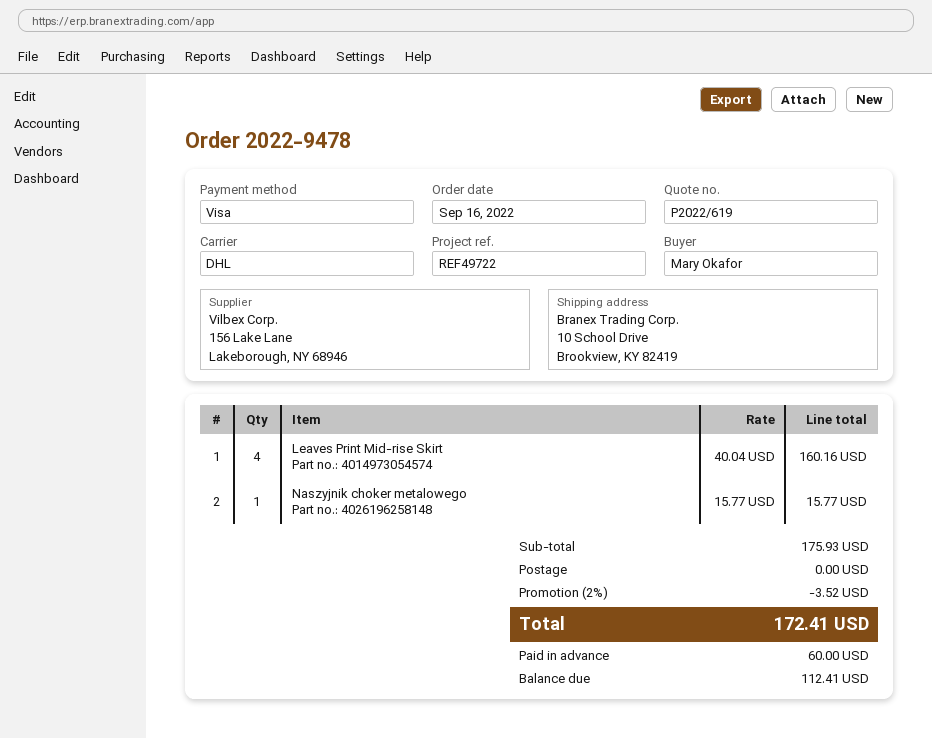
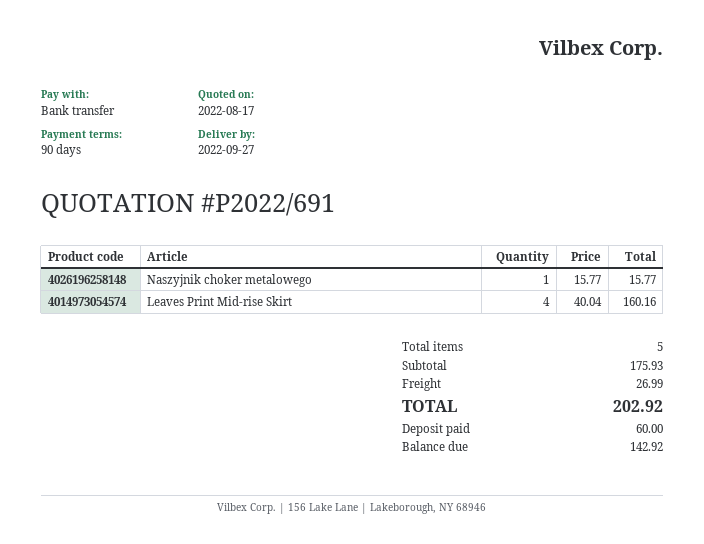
quote number: P2022/619 -> P2022/691
payment method: Visa -> bank transfer
discount: 2% = 3.52 -> none
shipping: 0.00 -> 26.99
total: 172.41 -> 202.92
balance: 112.41 -> 142.92

